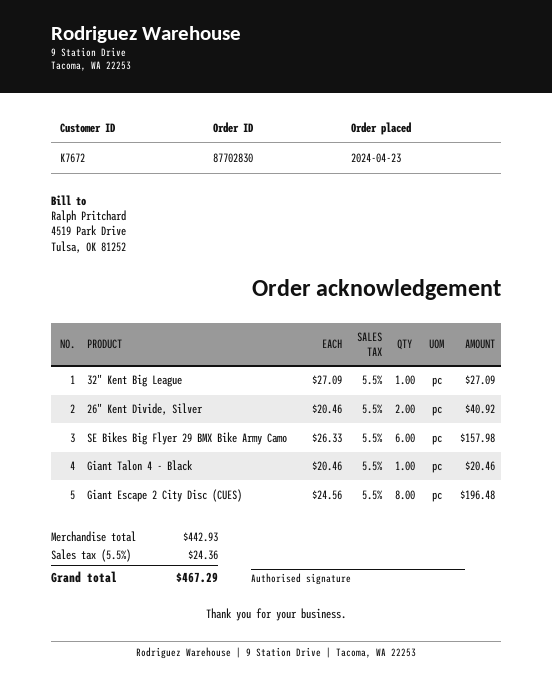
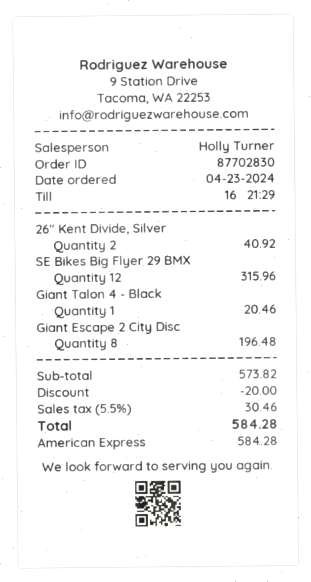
32" Kent Big League: 1 for 27.09 -> none
SE Bikes Big Flyer 29 BMX Bike Army Camo: 6 for 157.98 -> 12 for 315.96
subtotal: 442.93 -> 573.82
discount: none -> 20.00
tax: 5.5% = 24.36 -> 5.5% = 30.46
total: 467.29 -> 584.28

